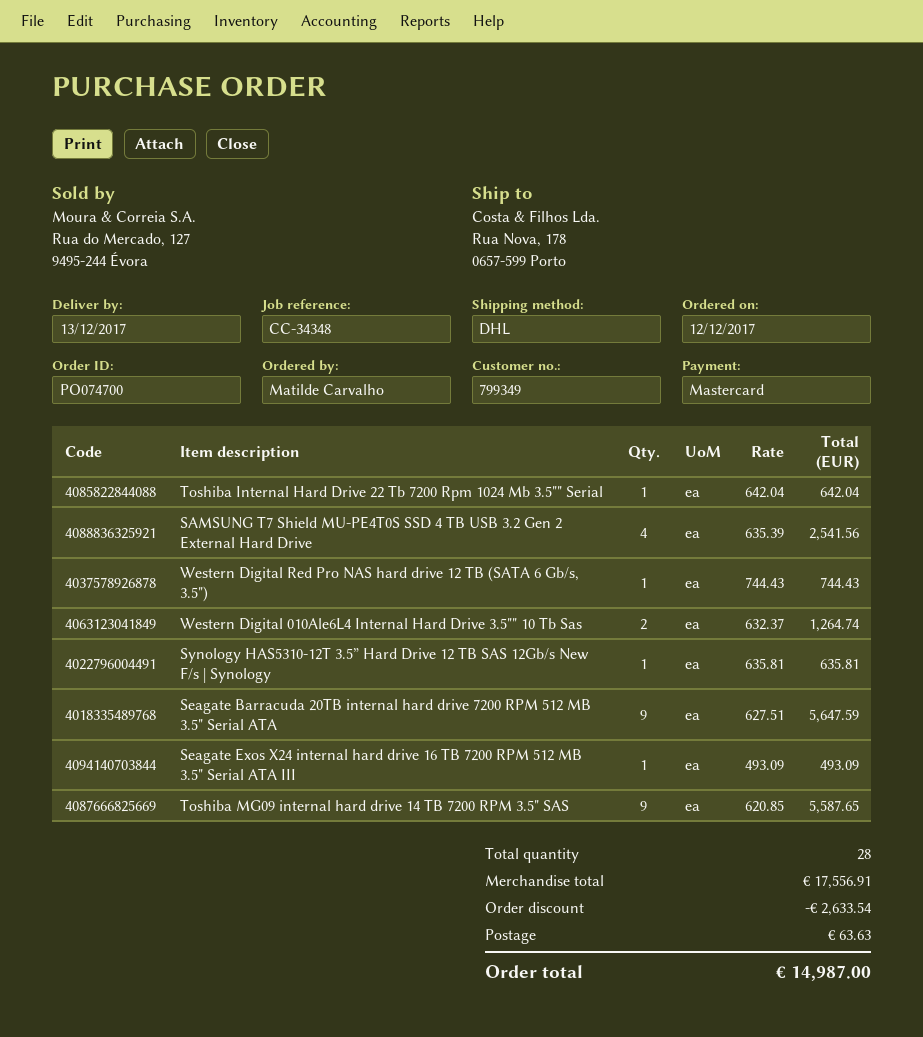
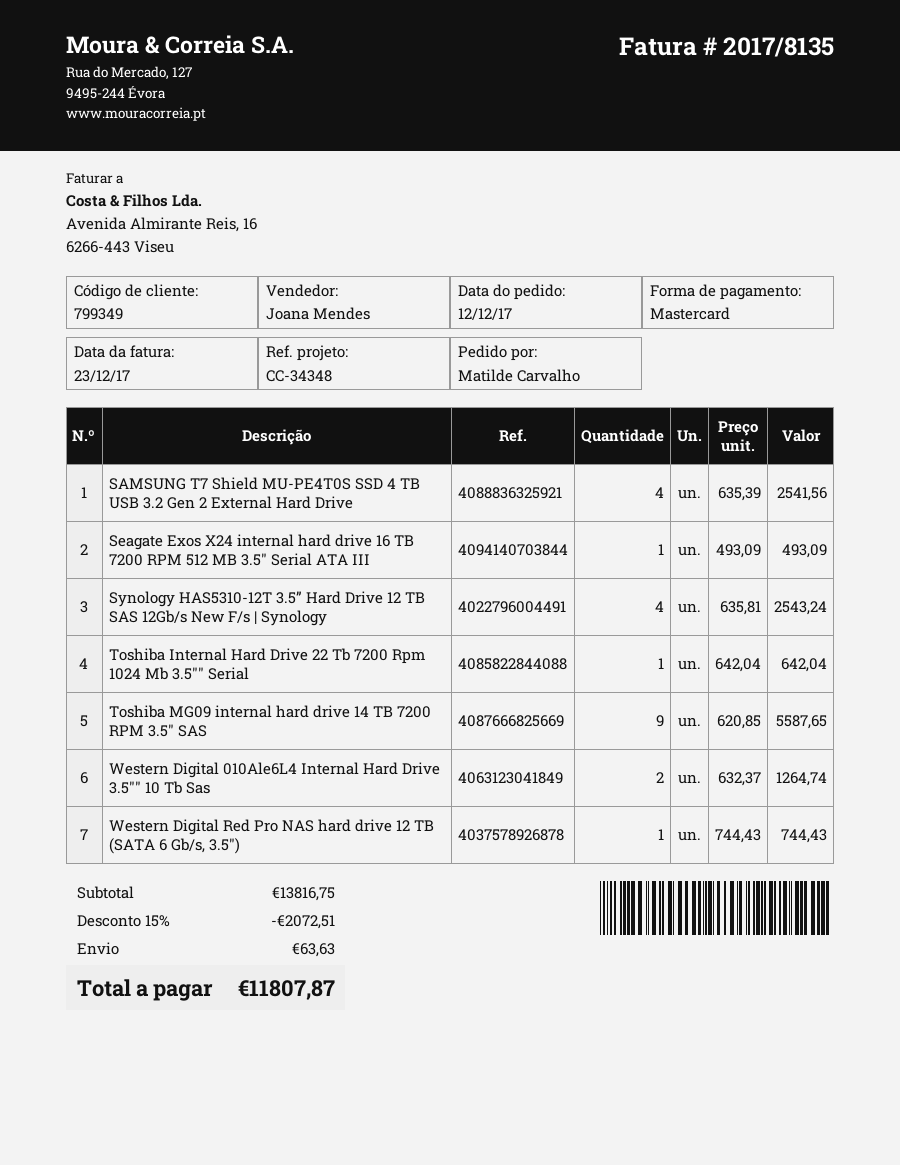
Synology HAS5310-12T 3.5” Hard Drive 12 TB SAS 12Gb/s New F/s | Synology: 1 x 635.81 = 635.81 -> 4 x 635.81 = 2543.24
Seagate Barracuda 20TB internal hard drive 7200 RPM 512 MB 3.5" Serial ATA: 9 x 627.51 = 5647.59 -> none
subtotal: 17556.91 -> 13816.75
discount: 2633.54 -> 2072.51
total: 14987.00 -> 11807.87

